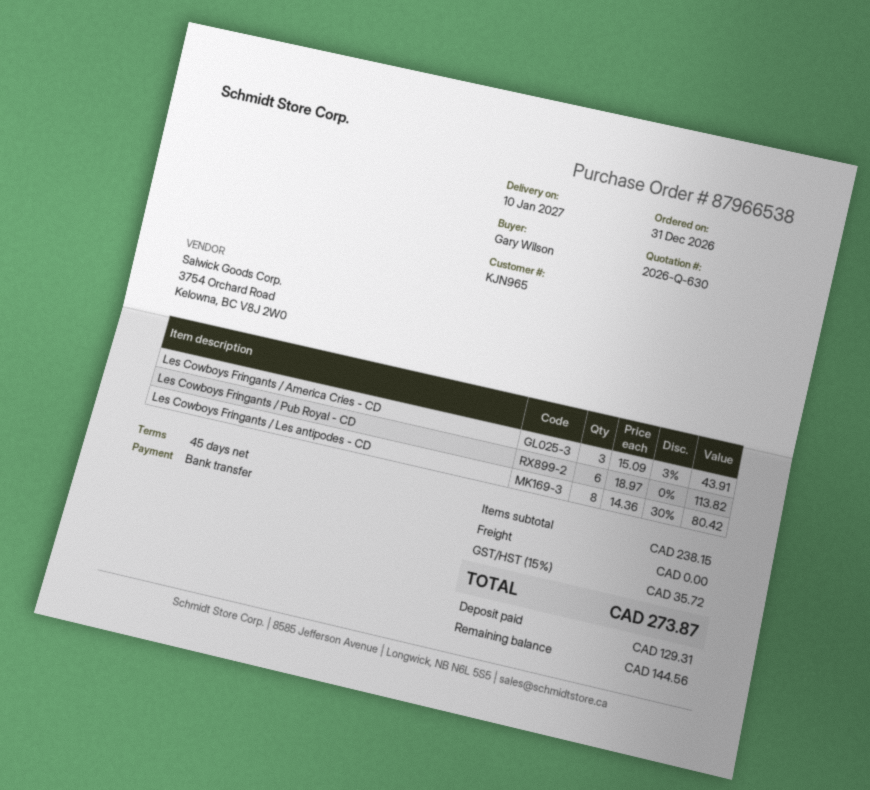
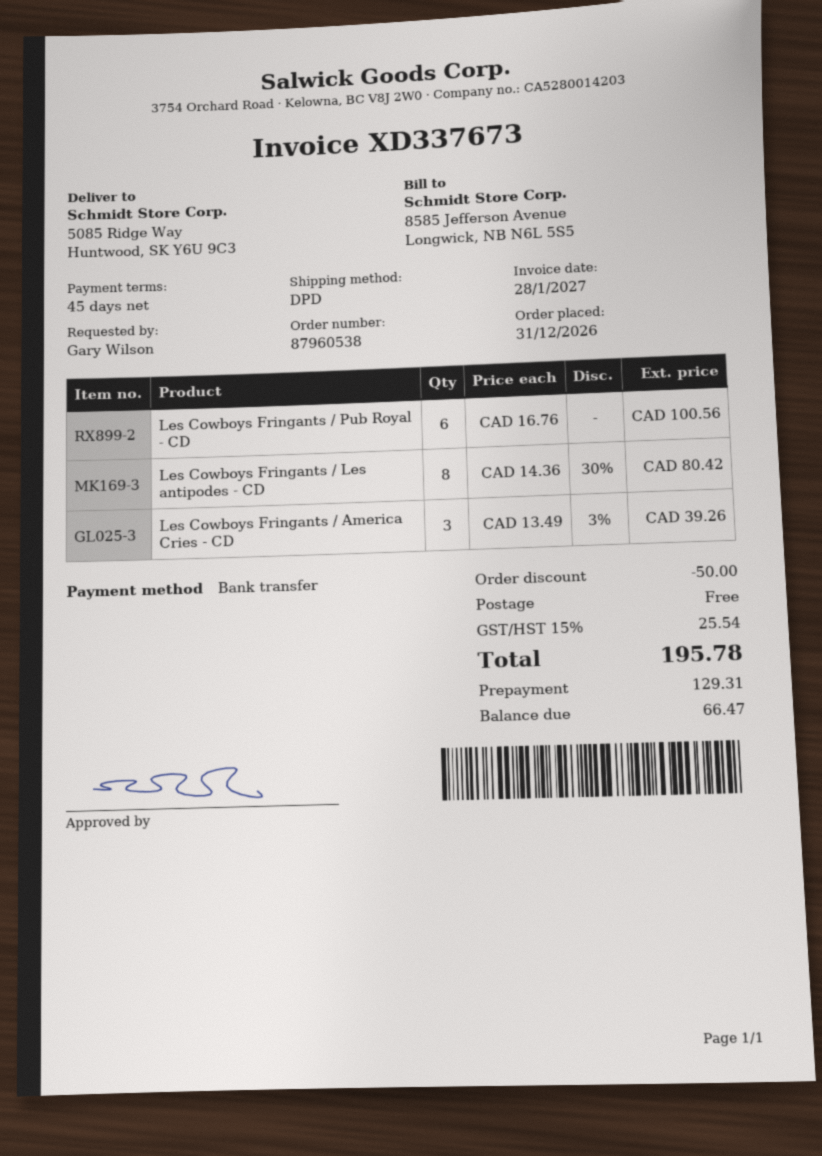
order number: 87966538 -> 87960538
Les Cowboys Fringants / America Cries - CD: 3 x 15.09 - 3% = 43.91 -> 3 x 13.49 - 3% = 39.26
Les Cowboys Fringants / Pub Royal - CD: 6 x 18.97 = 113.82 -> 6 x 16.76 = 100.56
discount: none -> 50.00
tax: 15% = 35.72 -> 15% = 25.54
total: 273.87 -> 195.78
balance: 144.56 -> 66.47

